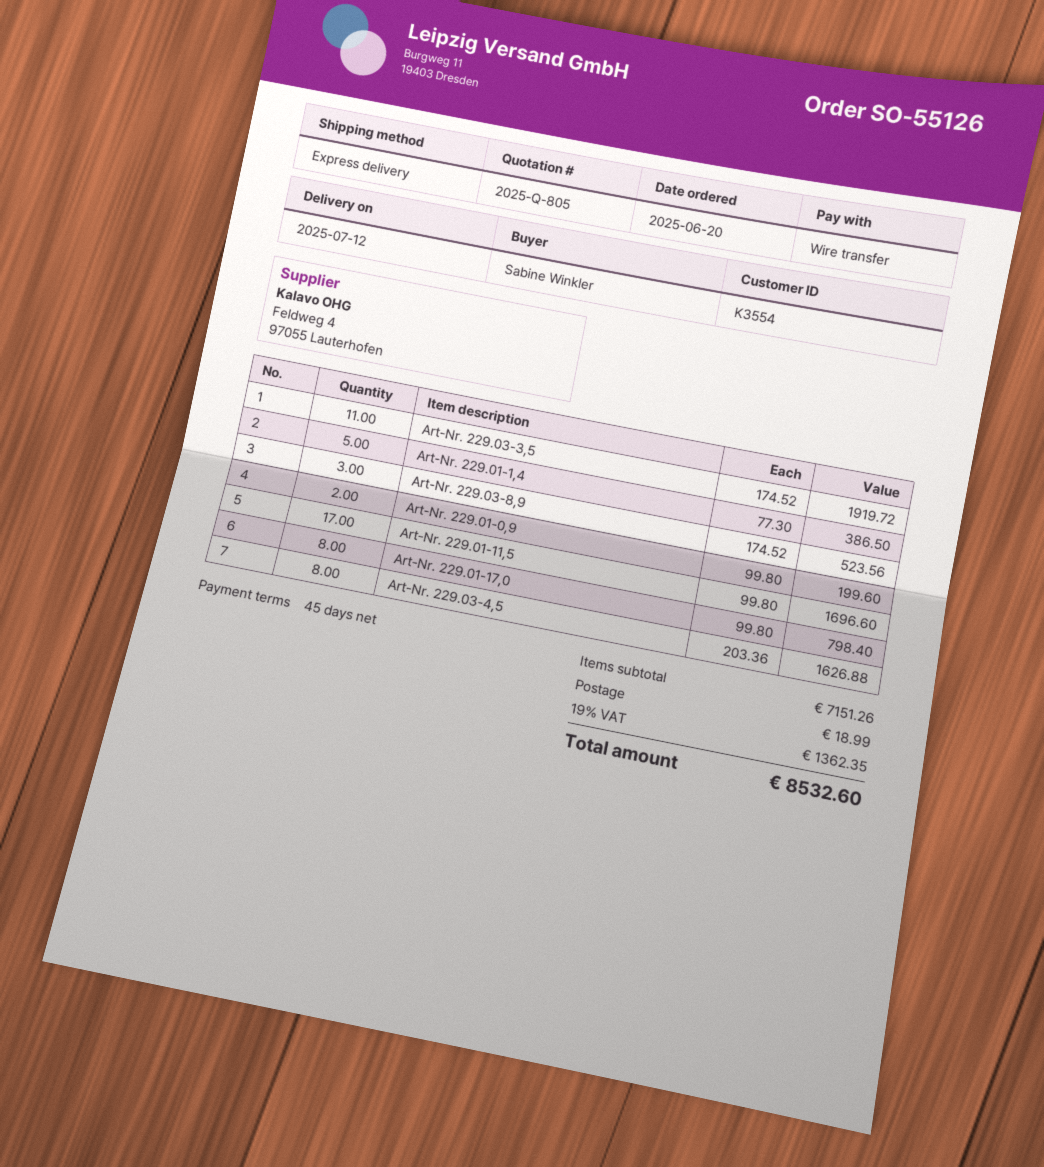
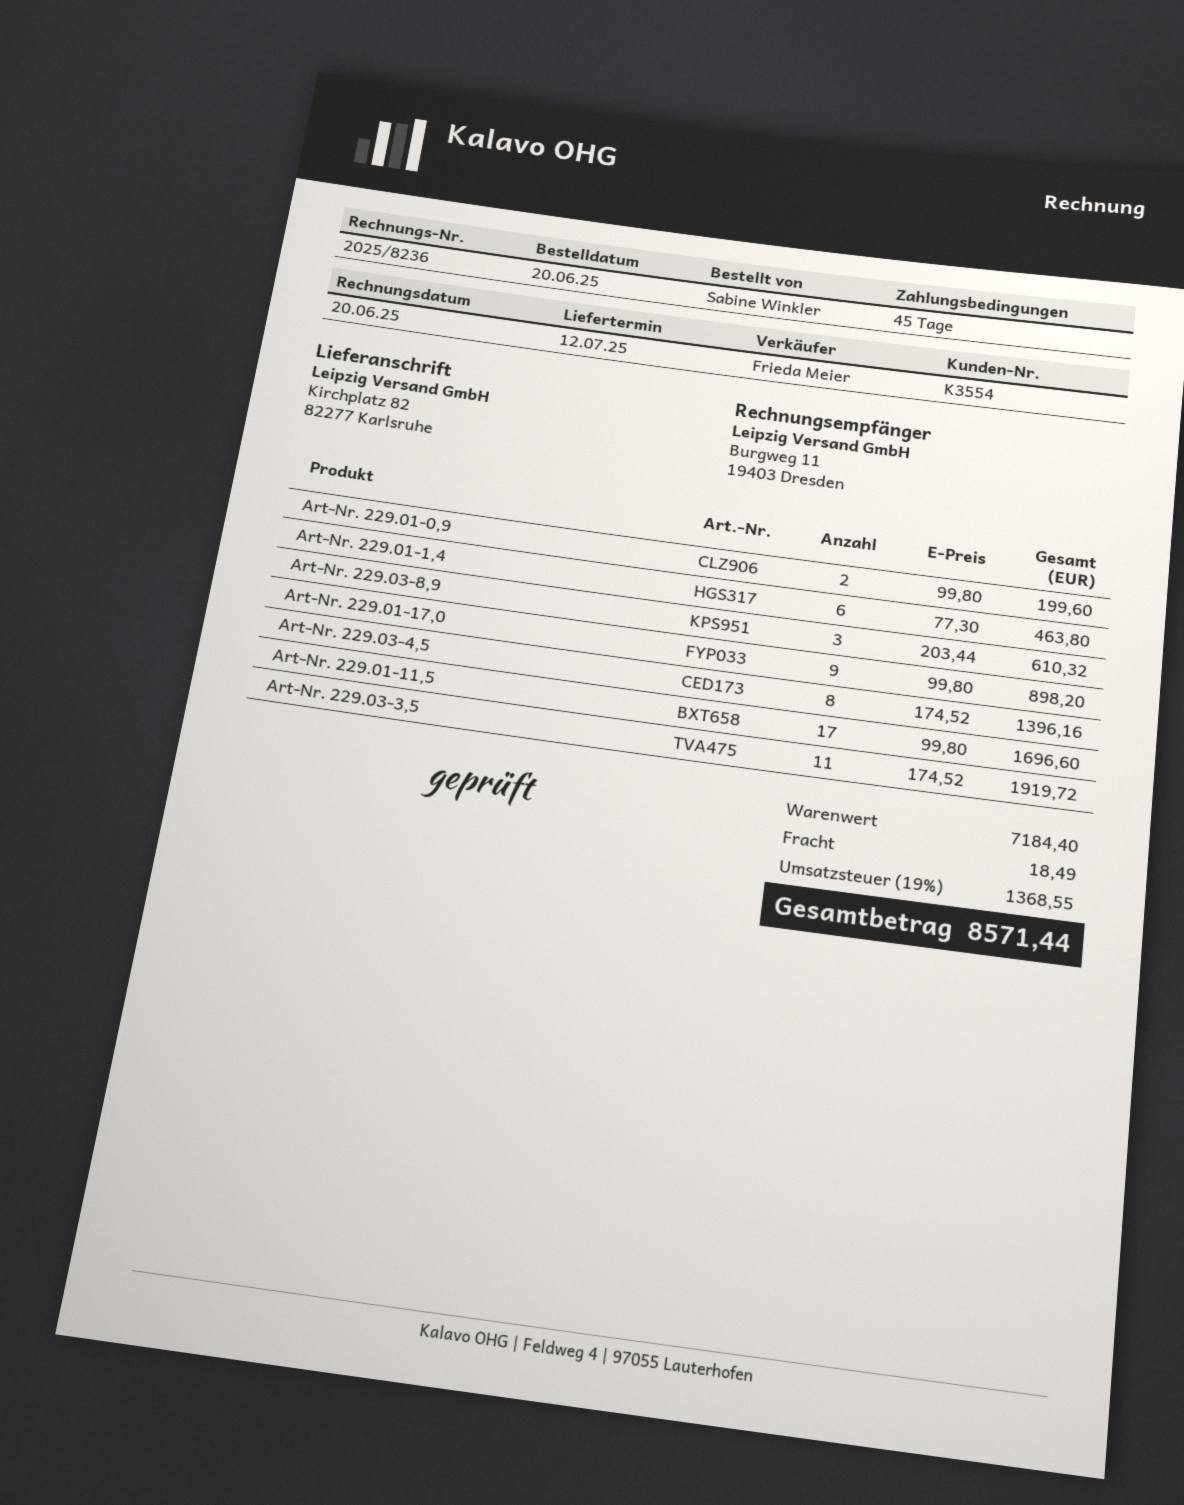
Art-Nr. 229.01-1,4: 5 x 77.30 = 386.50 -> 6 x 77.30 = 463.80
Art-Nr. 229.03-8,9: 3 x 174.52 = 523.56 -> 3 x 203.44 = 610.32
Art-Nr. 229.01-17,0: 8 x 99.80 = 798.40 -> 9 x 99.80 = 898.20
Art-Nr. 229.03-4,5: 8 x 203.36 = 1626.88 -> 8 x 174.52 = 1396.16
subtotal: 7151.26 -> 7184.40
shipping: 18.99 -> 18.49
tax: 19% = 1362.35 -> 19% = 1368.55
total: 8532.60 -> 8571.44

